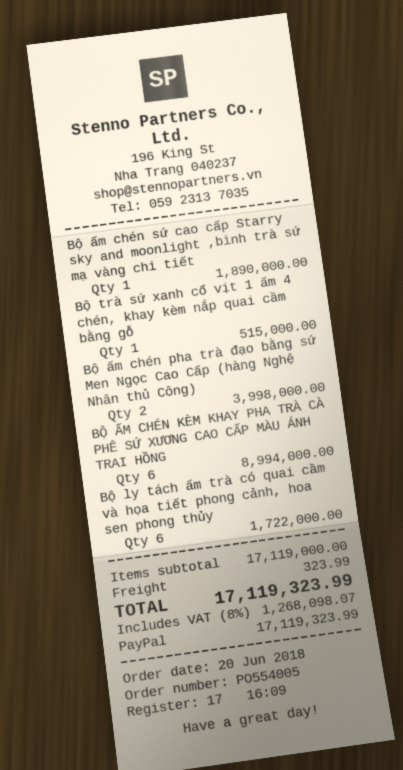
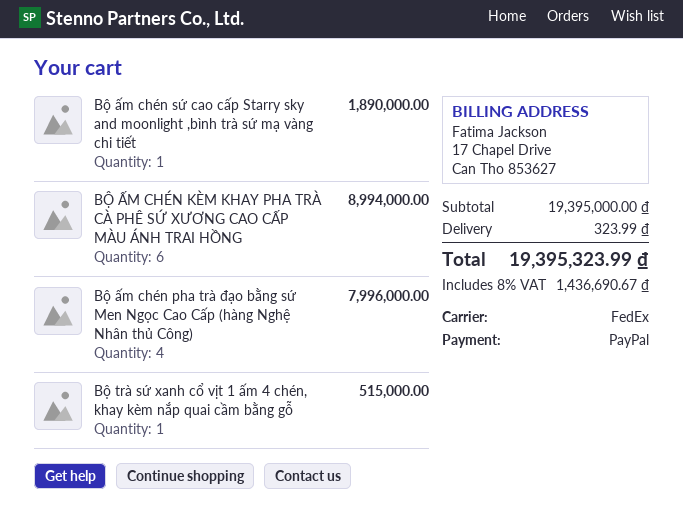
Bộ ấm chén pha trà đạo bằng sứ Men Ngọc Cao Cấp (hàng Nghệ Nhân thủ Công): 2 for 3998000.00 -> 4 for 7996000.00
Bộ ly tách ấm trà có quai cầm và họa tiết phong cảnh, hoa sen phong thủy: 6 for 1722000.00 -> none
subtotal: 17119000.00 -> 19395000.00
tax: 8% = 1268098.07 -> 8% = 1436690.67
total: 17119323.99 -> 19395323.99

